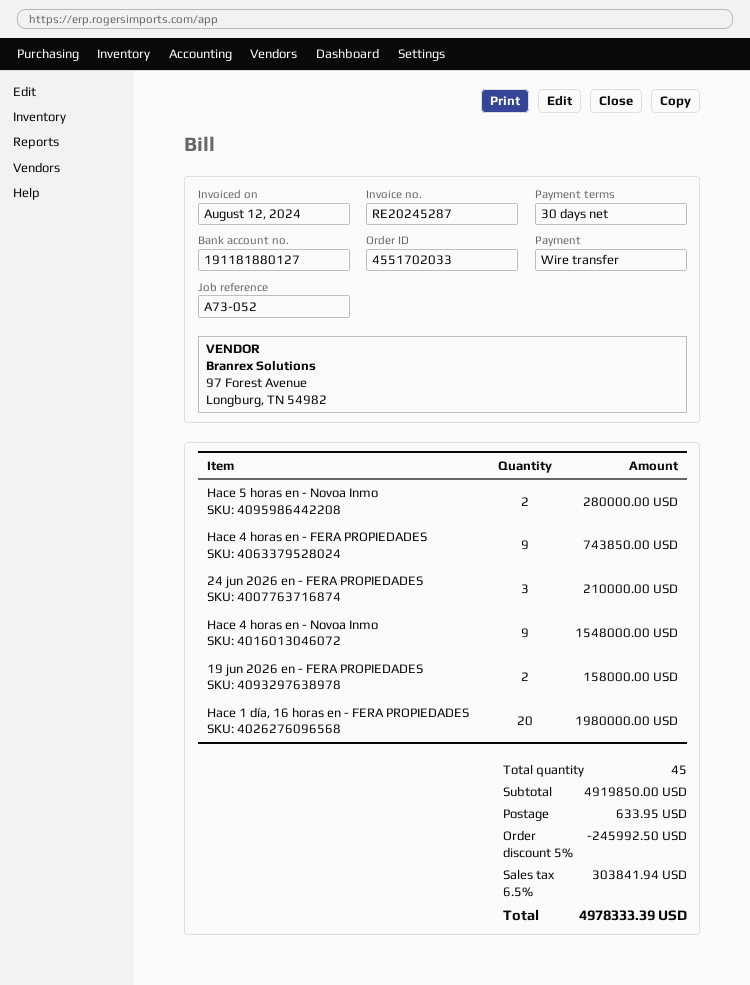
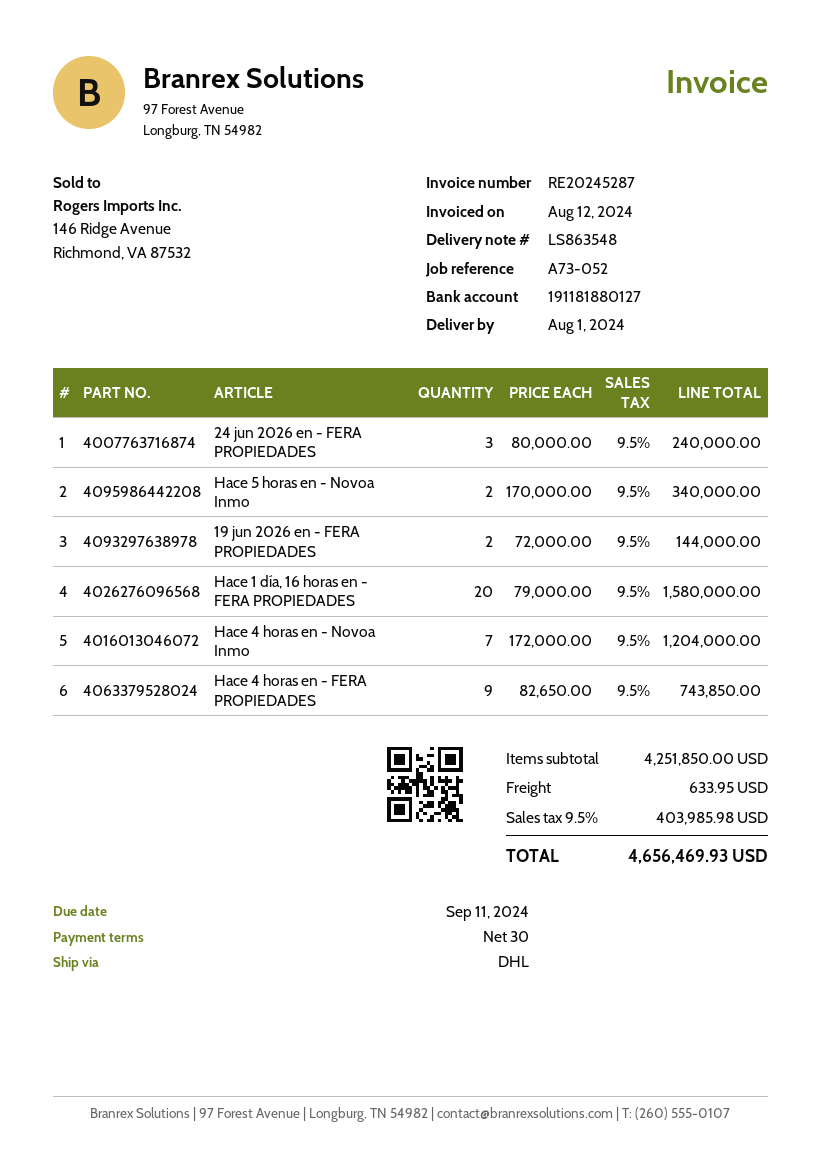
Hace 5 horas en - Novoa Inmo: 2 for 280000.00 -> 2 for 340000.00
24 jun 2026 en - FERA PROPIEDADES: 3 for 210000.00 -> 3 for 240000.00
Hace 4 horas en - Novoa Inmo: 9 for 1548000.00 -> 7 for 1204000.00
19 jun 2026 en - FERA PROPIEDADES: 2 for 158000.00 -> 2 for 144000.00
Hace 1 día, 16 horas en - FERA PROPIEDADES: 20 for 1980000.00 -> 20 for 1580000.00
subtotal: 4919850.00 -> 4251850.00
discount: 5% = 245992.50 -> none
tax: 6.5% = 303841.94 -> 9.5% = 403985.98
total: 4978333.39 -> 4656469.93

